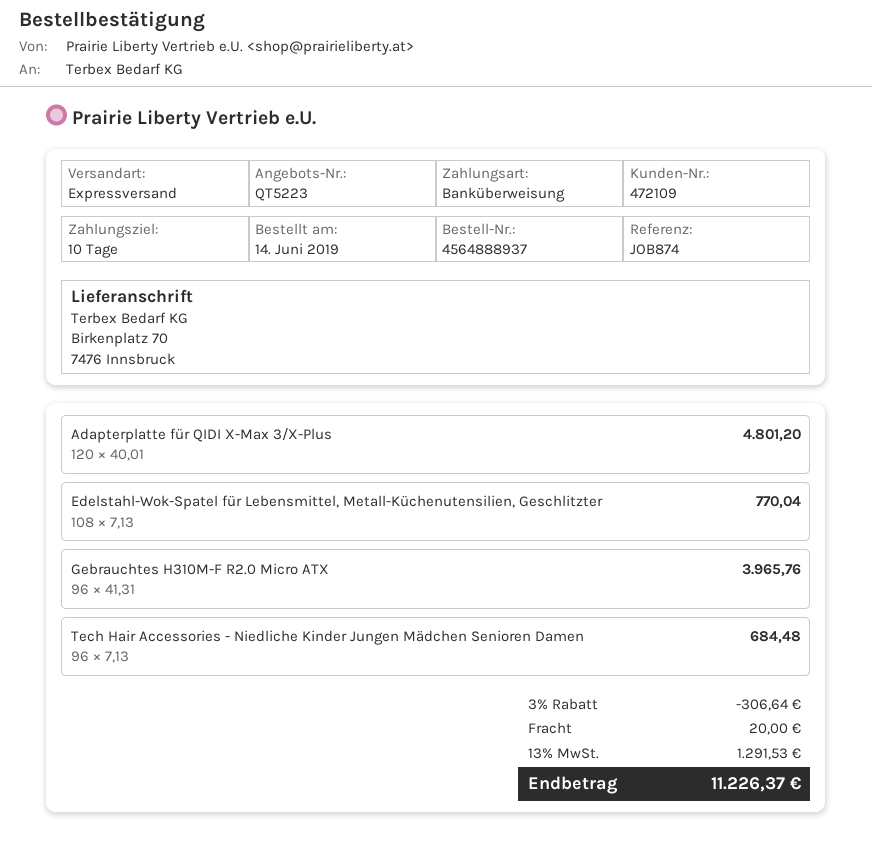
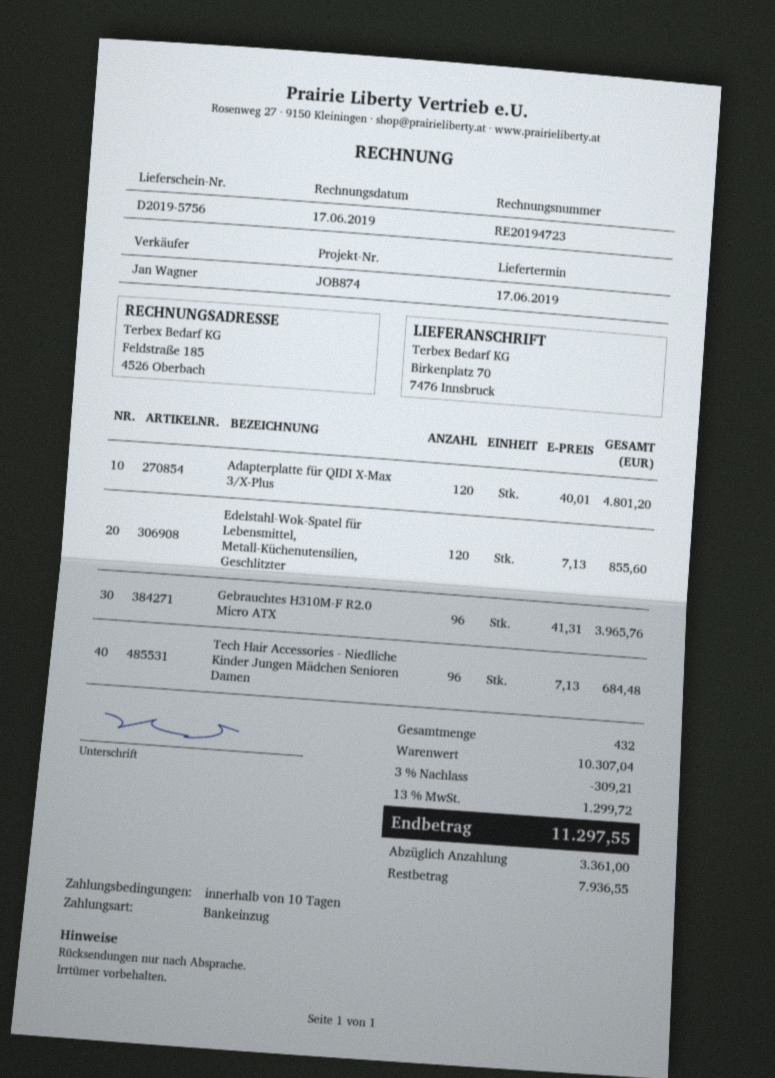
payment method: bank transfer -> direct debit
Edelstahl-Wok-Spatel für Lebensmittel, Metall-Küchenutensilien, Geschlitzter: 108 x 7.13 = 770.04 -> 120 x 7.13 = 855.60
discount: 3% = 306.64 -> 3% = 309.21
shipping: 20.00 -> none
tax: 13% = 1291.53 -> 13% = 1299.72
total: 11226.37 -> 11297.55

